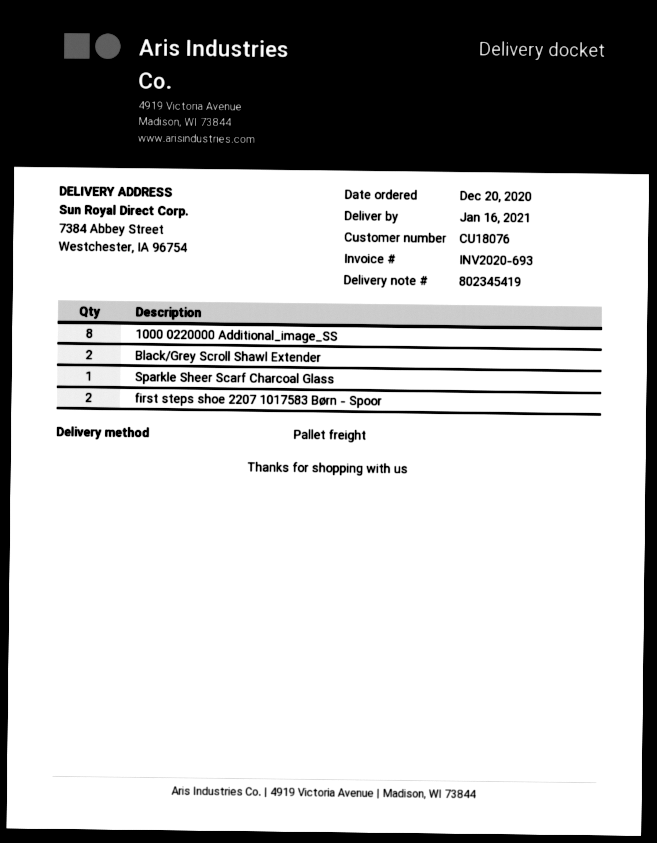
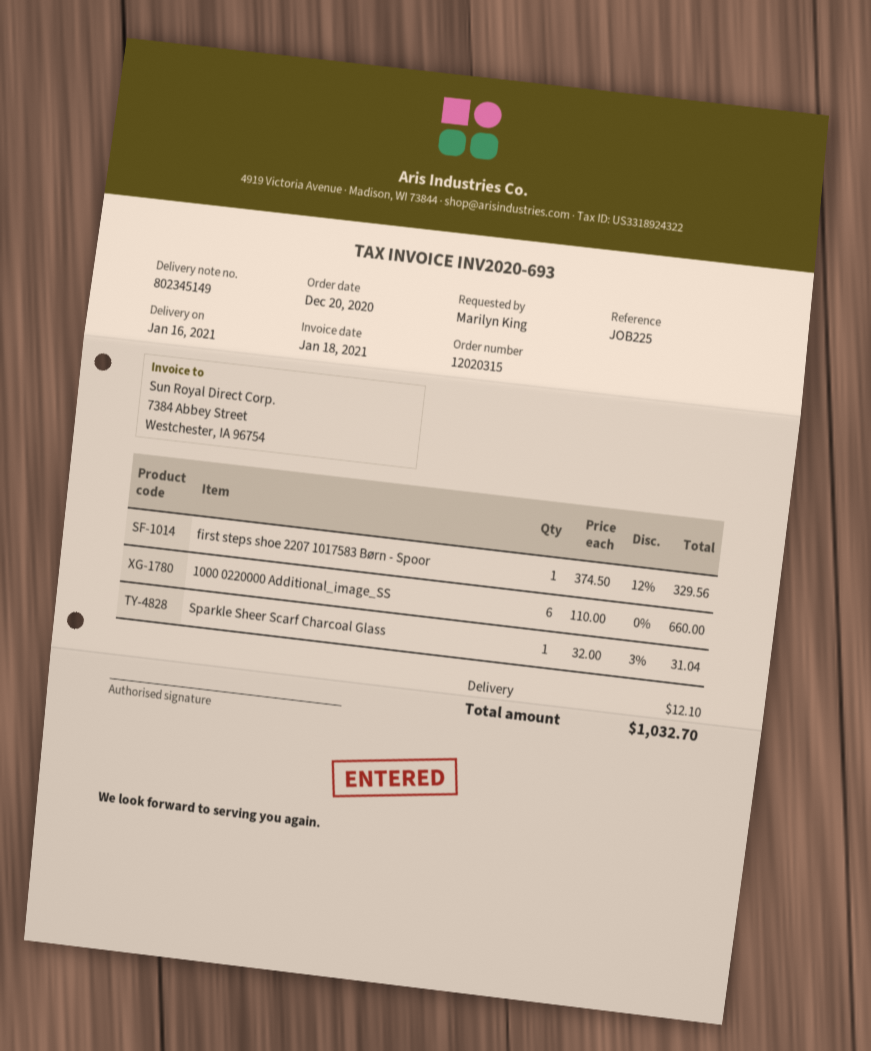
delivery note number: 802345419 -> 802345149
1000 0220000 Additional_image_SS: 8 -> 6
Black/Grey Scroll Shawl Extender: 2 -> none
first steps shoe 2207 1017583 Børn - Spoor: 2 -> 1

